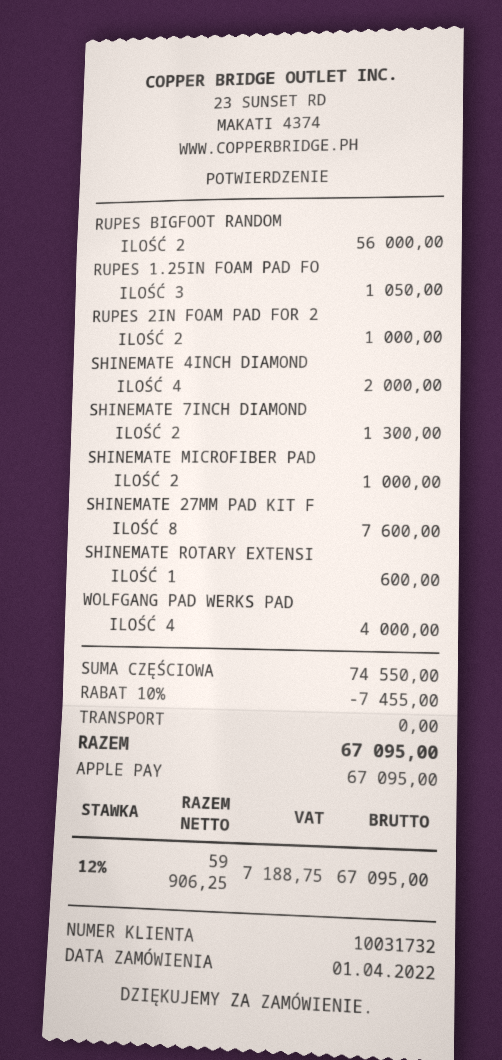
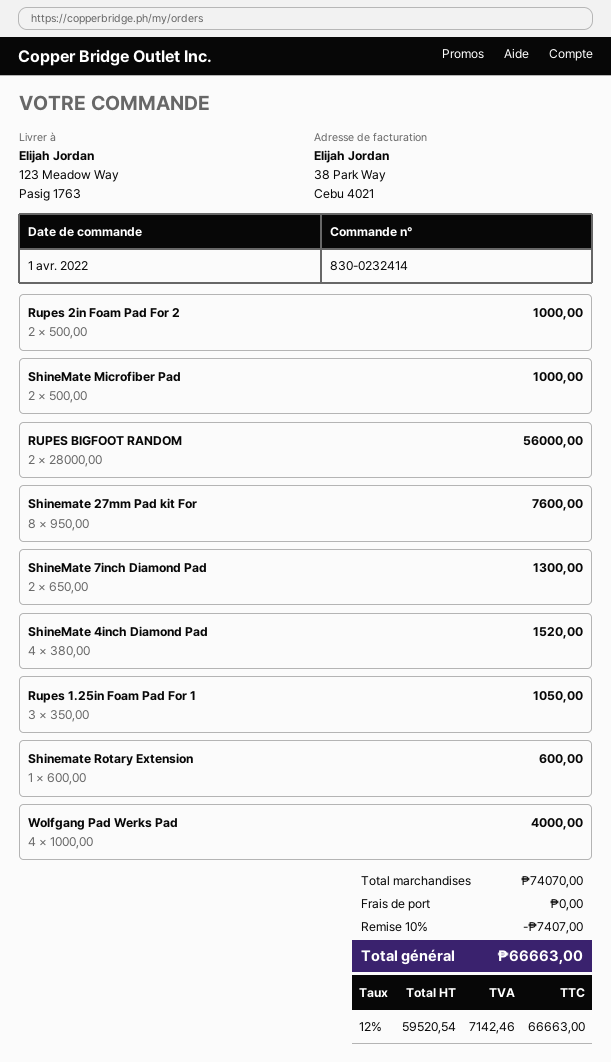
SHINEMATE 4INCH DIAMOND: 4 for 2000.00 -> 4 for 1520.00
subtotal: 74550.00 -> 74070.00
discount: 10% = 7455.00 -> 10% = 7407.00
net: 59906.25 -> 59520.54
tax: 12% = 7188.75 -> 12% = 7142.46
total: 67095.00 -> 66663.00

